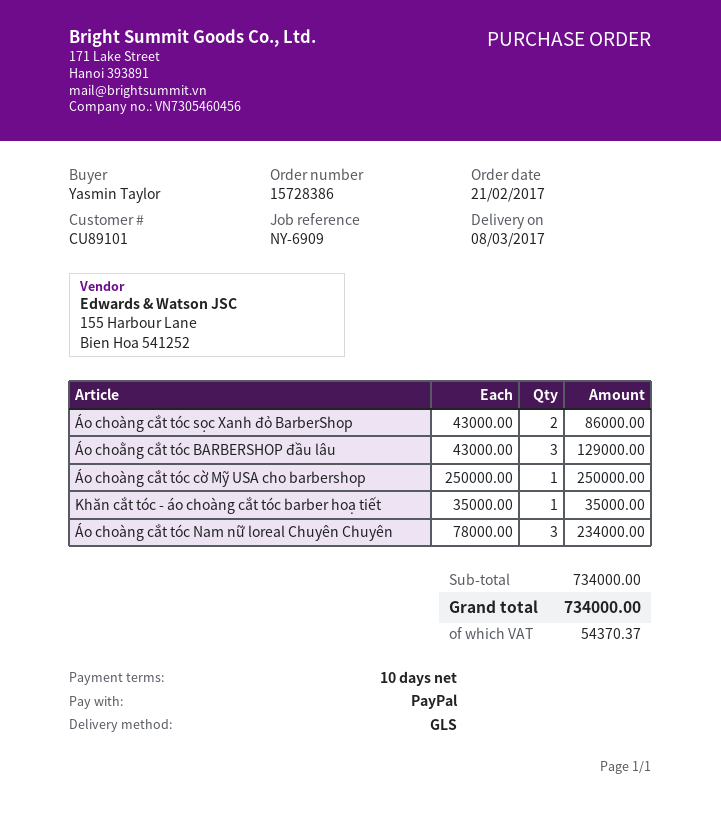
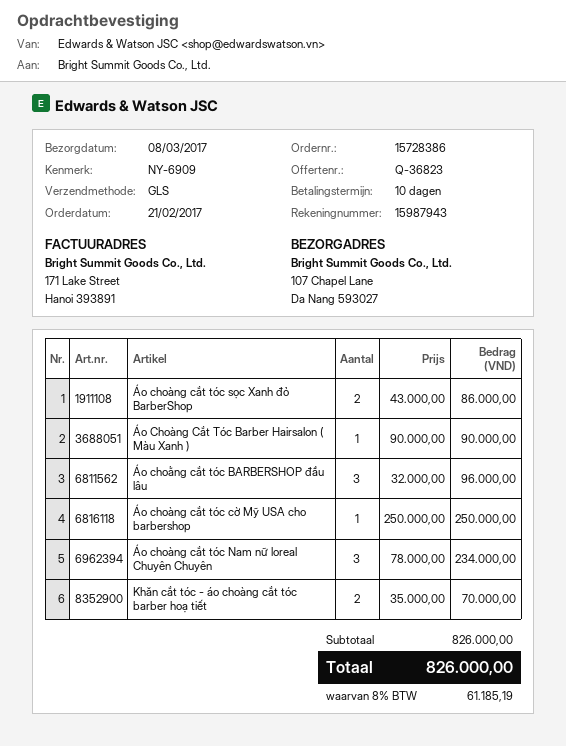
Áo choằng cắt tóc BARBERSHOP đầu lâu: 3 x 43000.00 = 129000.00 -> 3 x 32000.00 = 96000.00
Khăn cắt tóc - áo choàng cắt tóc barber hoạ tiết: 1 x 35000.00 = 35000.00 -> 2 x 35000.00 = 70000.00
Áo Choàng Cắt Tóc Barber Hairsalon ( Màu Xanh ): none -> 1 x 90000.00 = 90000.00
subtotal: 734000.00 -> 826000.00
tax: 54370.37 -> 61185.19
total: 734000.00 -> 826000.00

